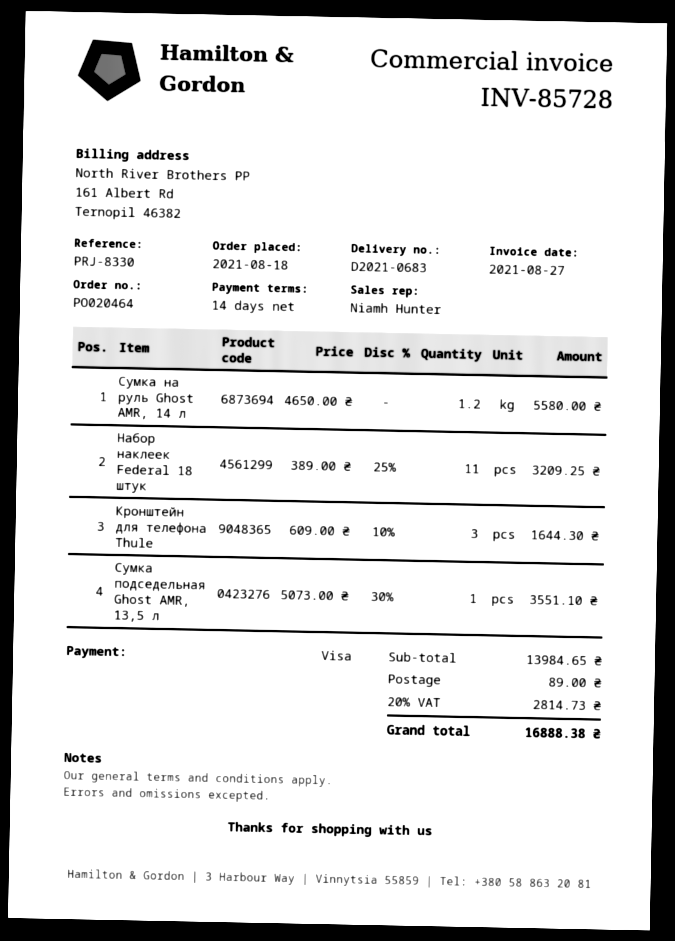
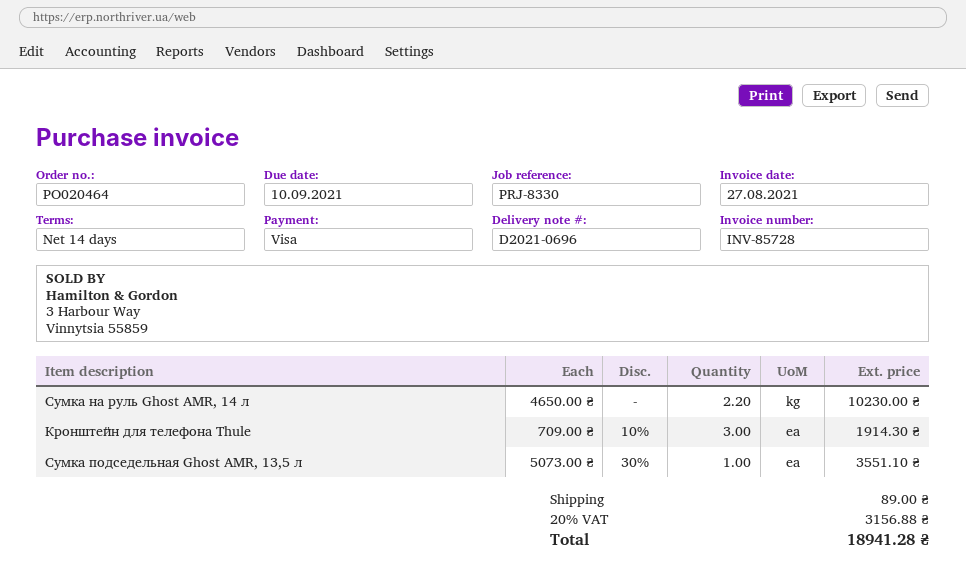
delivery note number: D2021-0683 -> D2021-0696
Сумка на руль Ghost AMR, 14 л: 1.2 x 4650.00 = 5580.00 -> 2.2 x 4650.00 = 10230.00
Набор наклеек Federal 18 штук: 11 x 389.00 - 25% = 3209.25 -> none
Кронштейн для телефона Thule: 3 x 609.00 - 10% = 1644.30 -> 3 x 709.00 - 10% = 1914.30
tax: 20% = 2814.73 -> 20% = 3156.88
total: 16888.38 -> 18941.28

